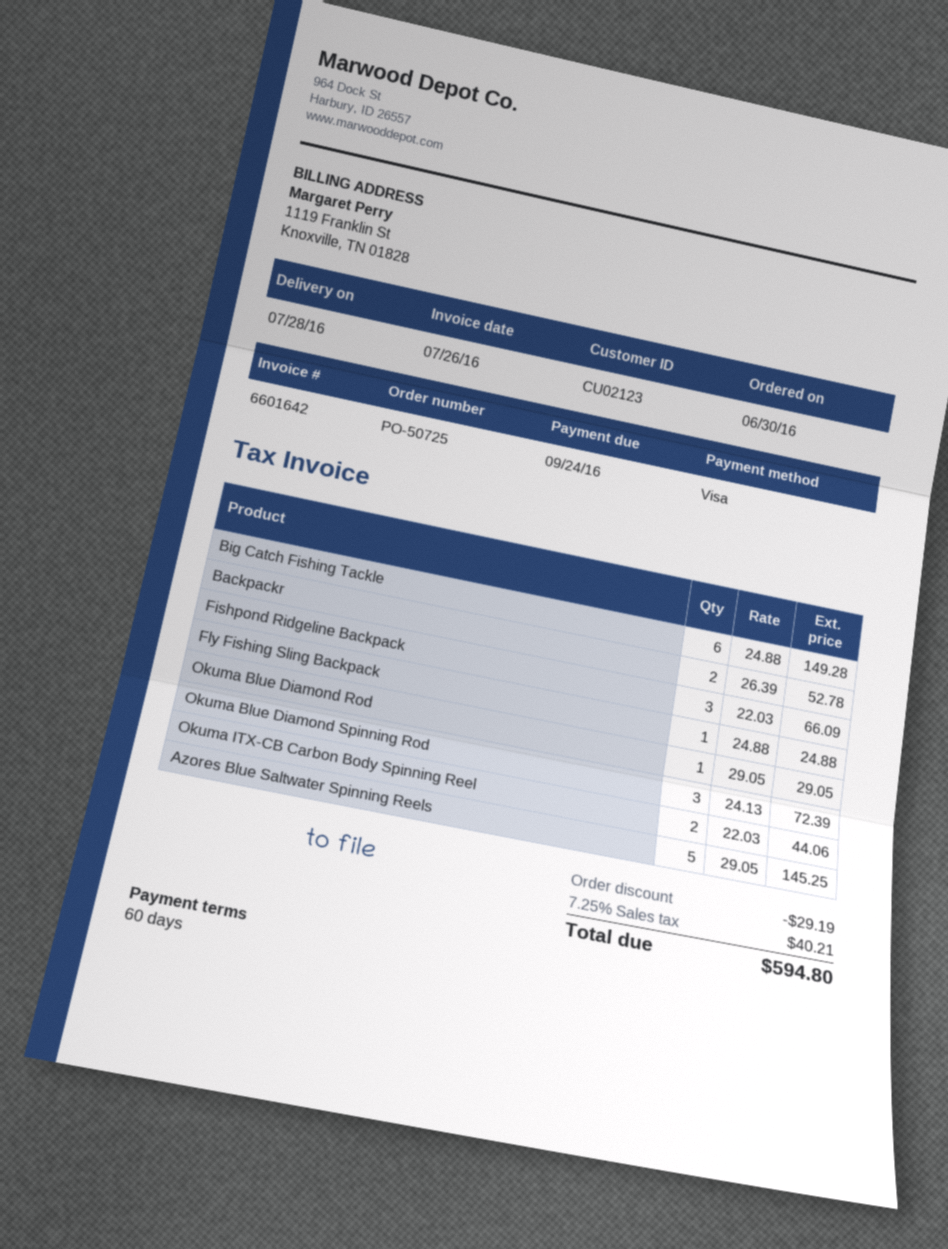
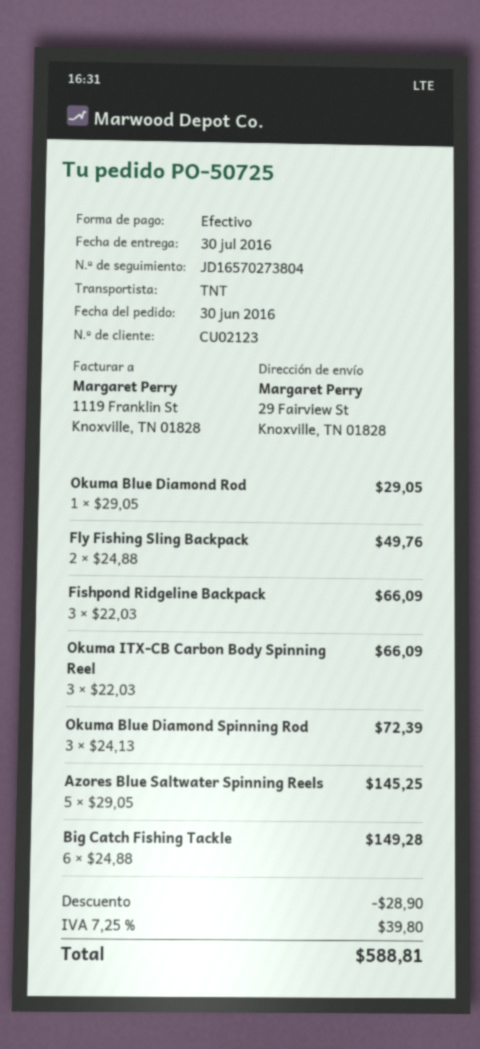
delivery date: 2016-07-28 -> 2016-07-30
payment method: Visa -> cash
Backpackr: 2 x 26.39 = 52.78 -> none
Fly Fishing Sling Backpack: 1 x 24.88 = 24.88 -> 2 x 24.88 = 49.76
Okuma ITX-CB Carbon Body Spinning Reel: 2 x 22.03 = 44.06 -> 3 x 22.03 = 66.09
discount: 29.19 -> 28.90
tax: 7.25% = 40.21 -> 7.25% = 39.80
total: 594.80 -> 588.81

